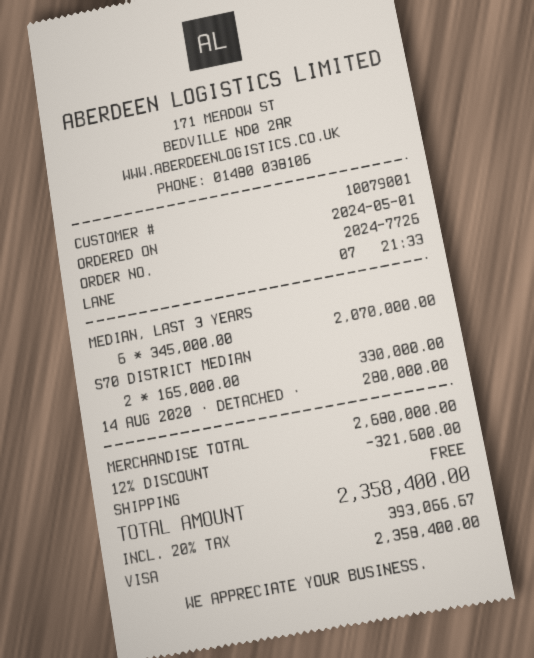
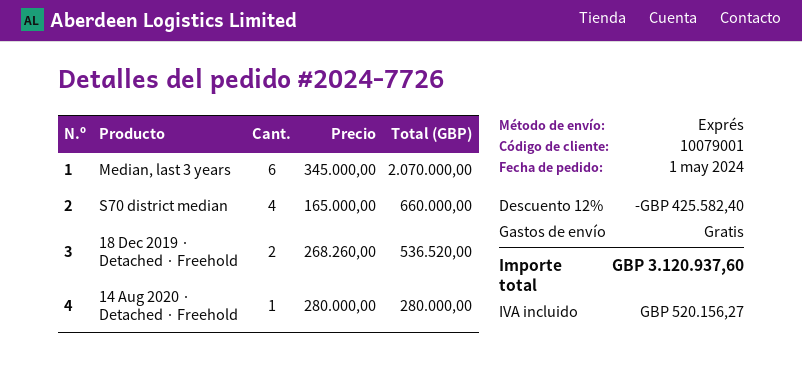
S70 DISTRICT MEDIAN: 2 x 165000.00 = 330000.00 -> 4 x 165000.00 = 660000.00
18 Dec 2019 · Detached · Freehold: none -> 2 x 268260.00 = 536520.00
discount: 12% = 321600.00 -> 12% = 425582.40
tax: 393066.67 -> 520156.27
total: 2358400.00 -> 3120937.60

